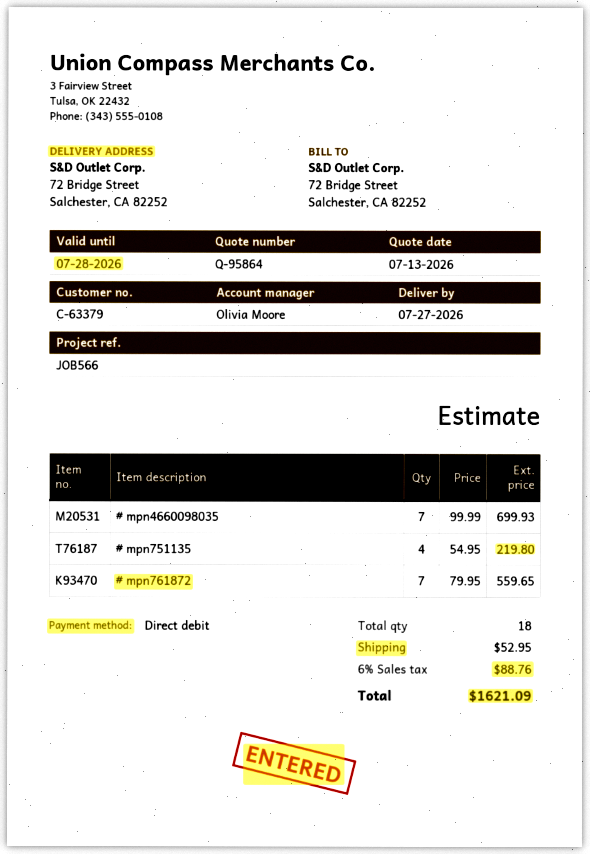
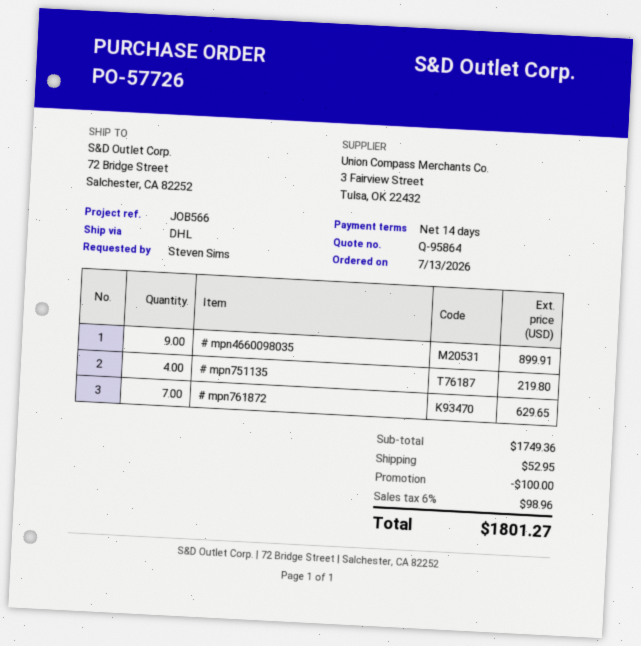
# mpn4660098035: 7 for 699.93 -> 9 for 899.91
# mpn761872: 7 for 559.65 -> 7 for 629.65
discount: none -> 100.00
tax: 6% = 88.76 -> 6% = 98.96
total: 1621.09 -> 1801.27

